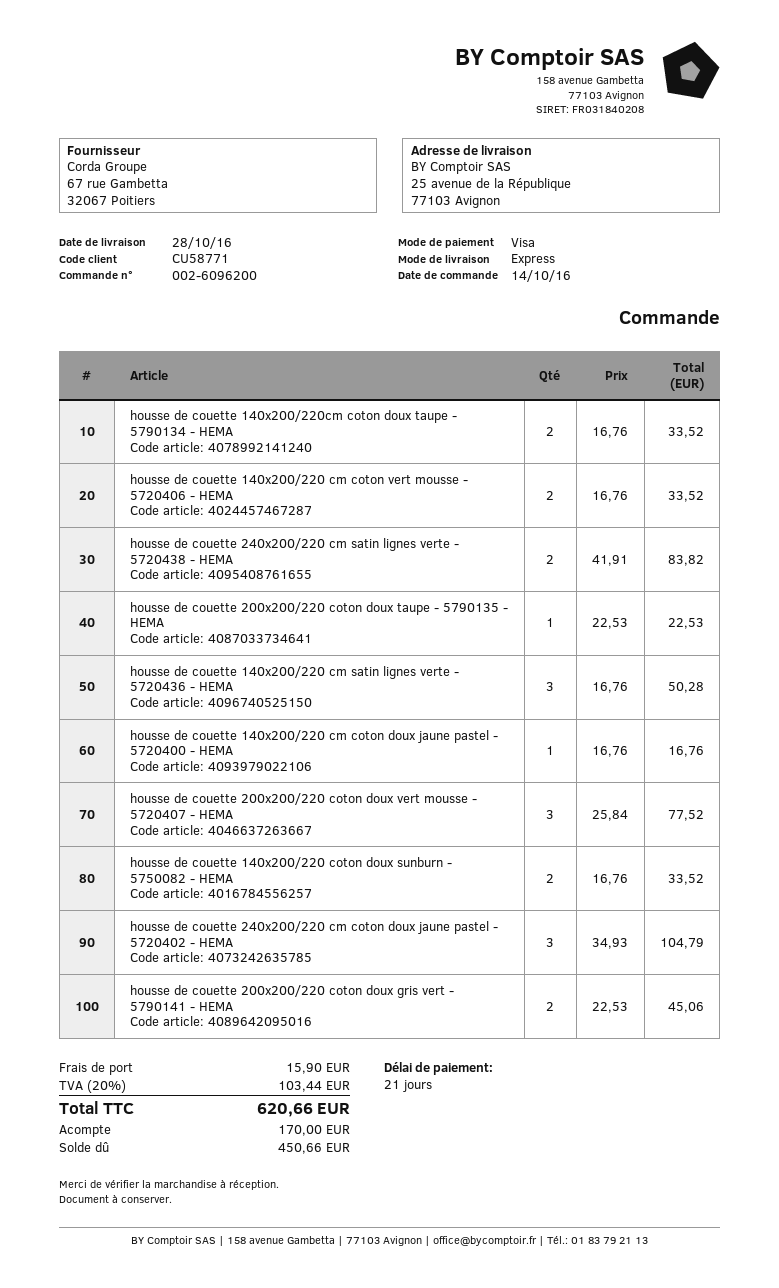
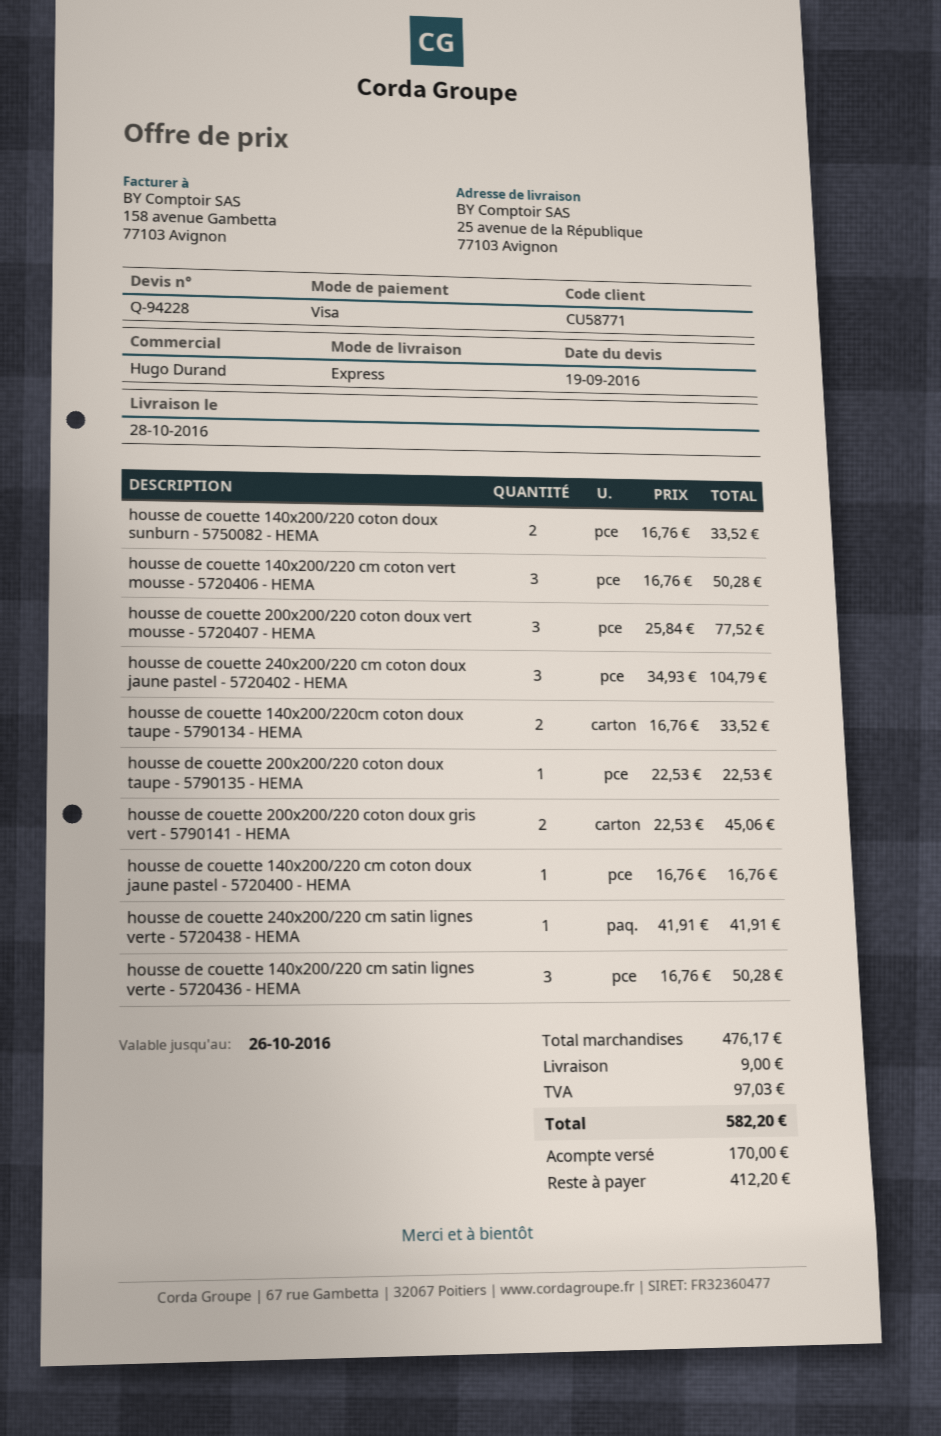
housse de couette 140x200/220 cm coton vert mousse - 5720406 - HEMA: 2 x 16.76 = 33.52 -> 3 x 16.76 = 50.28
housse de couette 240x200/220 cm satin lignes verte - 5720438 - HEMA: 2 x 41.91 = 83.82 -> 1 x 41.91 = 41.91
shipping: 15.90 -> 9.00
tax: 103.44 -> 97.03
total: 620.66 -> 582.20
balance: 450.66 -> 412.20

